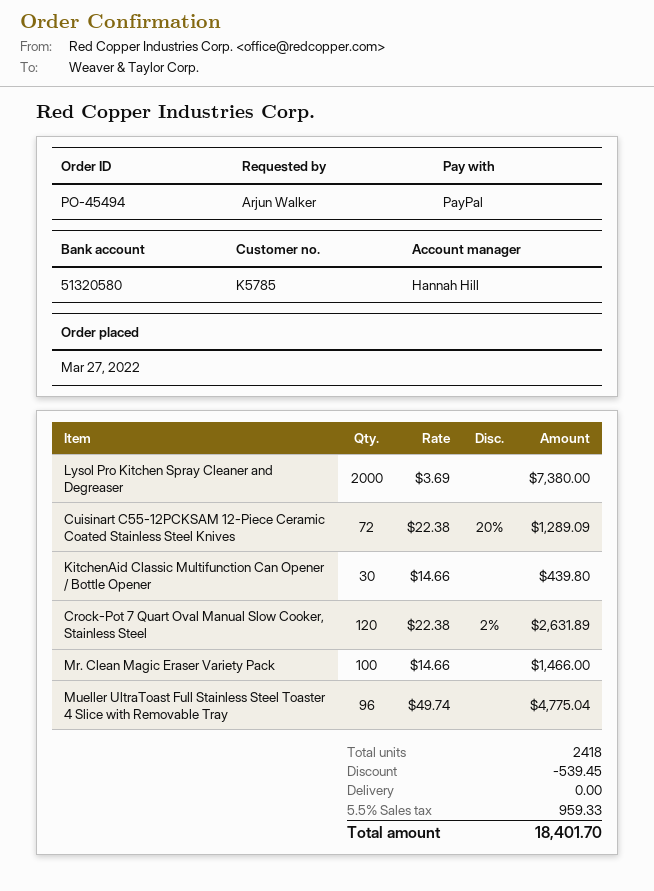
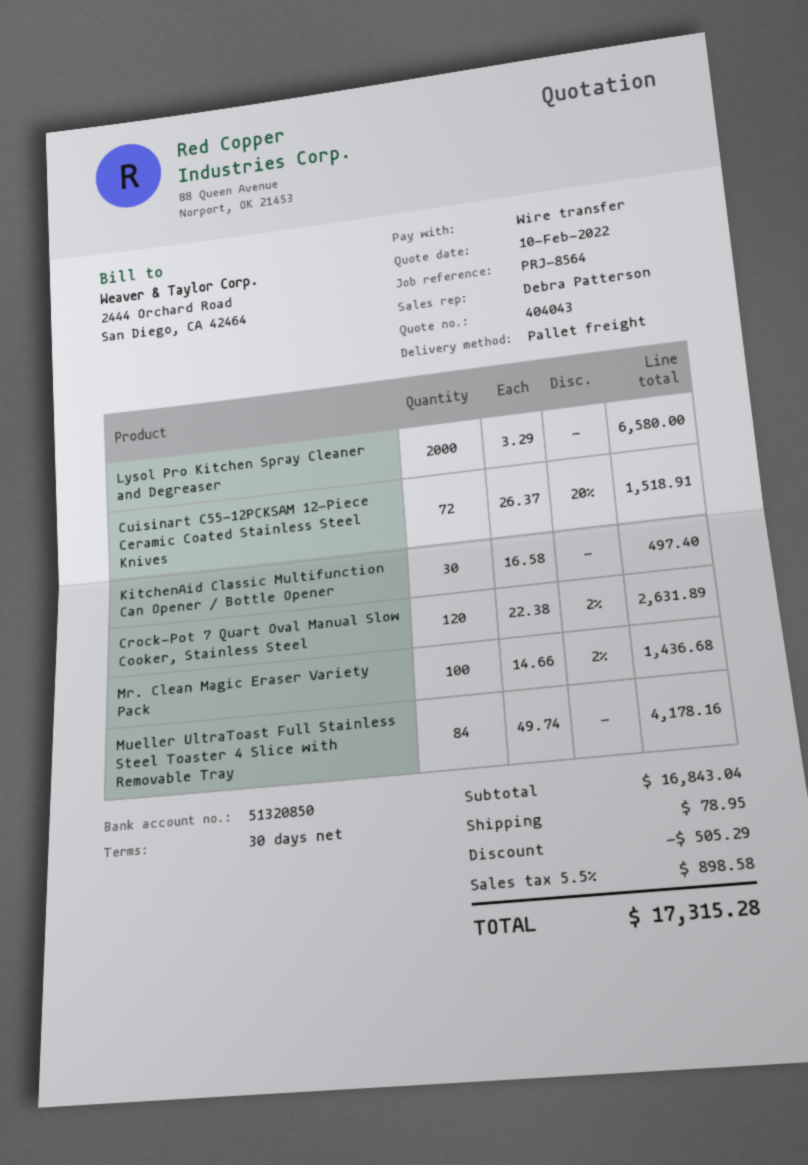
sales rep: Hannah Hill -> Debra Patterson
payment method: PayPal -> bank transfer
bank account: 51320580 -> 51320850
Lysol Pro Kitchen Spray Cleaner and Degreaser: 2000 x 3.69 = 7380.00 -> 2000 x 3.29 = 6580.00
Cuisinart C55-12PCKSAM 12-Piece Ceramic Coated Stainless Steel Knives: 72 x 22.38 - 20% = 1289.09 -> 72 x 26.37 - 20% = 1518.91
KitchenAid Classic Multifunction Can Opener / Bottle Opener: 30 x 14.66 = 439.80 -> 30 x 16.58 = 497.40
Mr. Clean Magic Eraser Variety Pack: 100 x 14.66 = 1466.00 -> 100 x 14.66 - 2% = 1436.68
Mueller UltraToast Full Stainless Steel Toaster 4 Slice with Removable Tray: 96 x 49.74 = 4775.04 -> 84 x 49.74 = 4178.16
discount: 539.45 -> 505.29
shipping: 0.00 -> 78.95
tax: 5.5% = 959.33 -> 5.5% = 898.58
total: 18401.70 -> 17315.28

